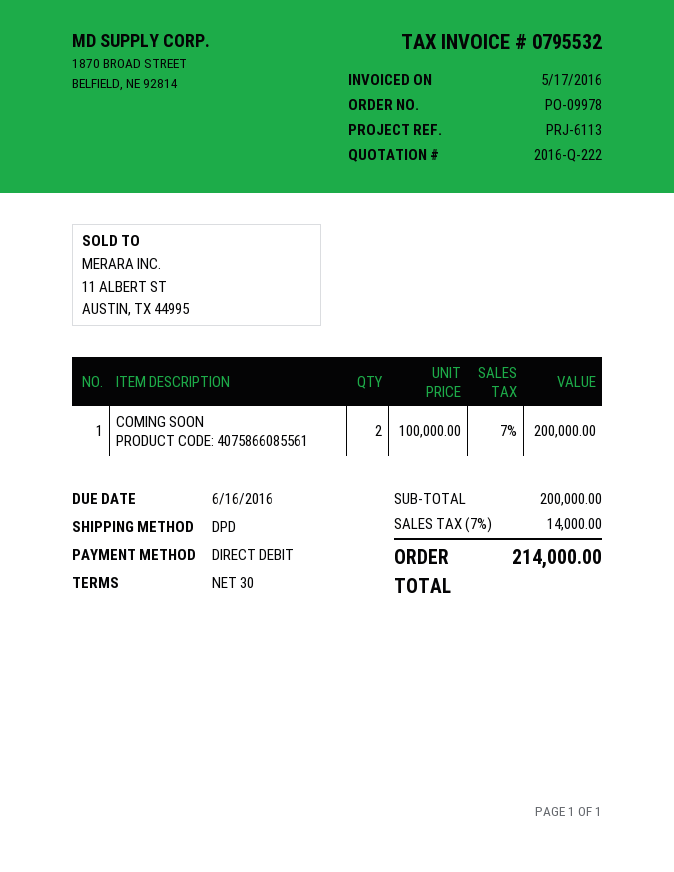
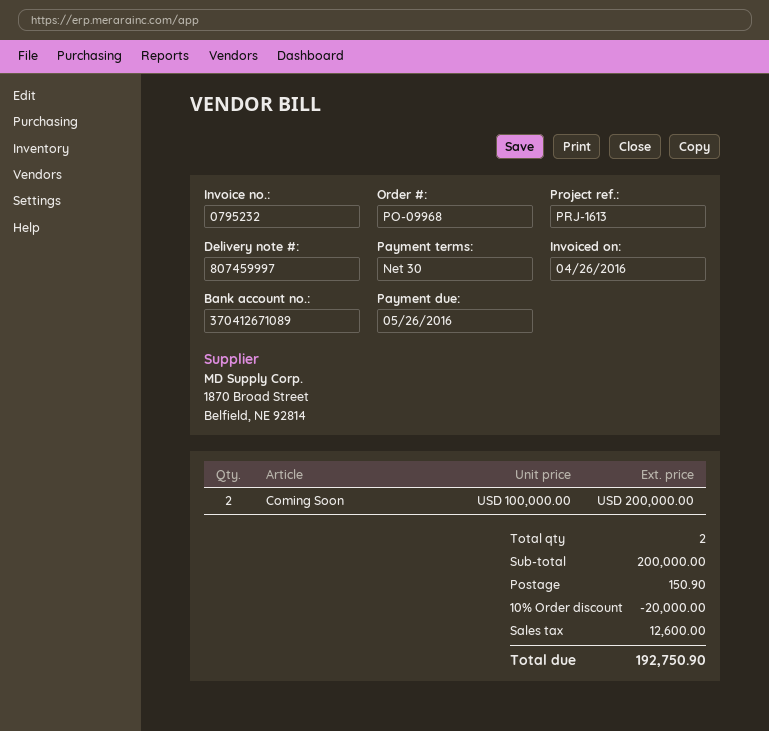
order number: PO-09978 -> PO-09968
invoice number: 0795532 -> 0795232
invoice date: 2016-05-17 -> 2016-04-26
due date: 2016-06-16 -> 2016-05-26
reference: PRJ-6113 -> PRJ-1613
discount: none -> 10% = 20000.00
shipping: none -> 150.90
tax: 14000.00 -> 12600.00
total: 214000.00 -> 192750.90

